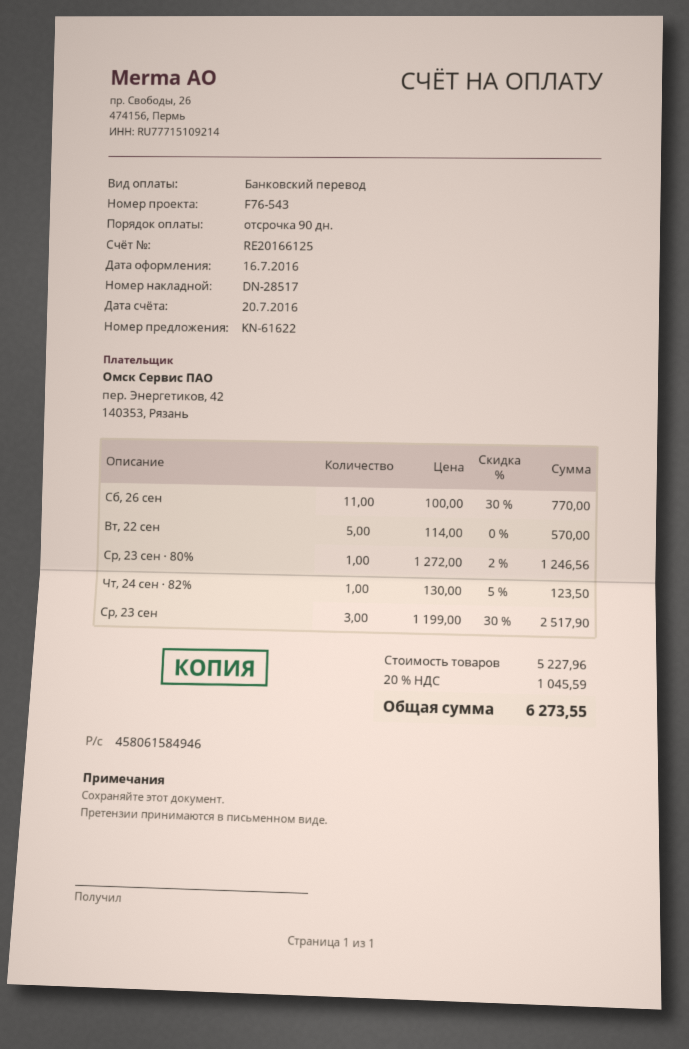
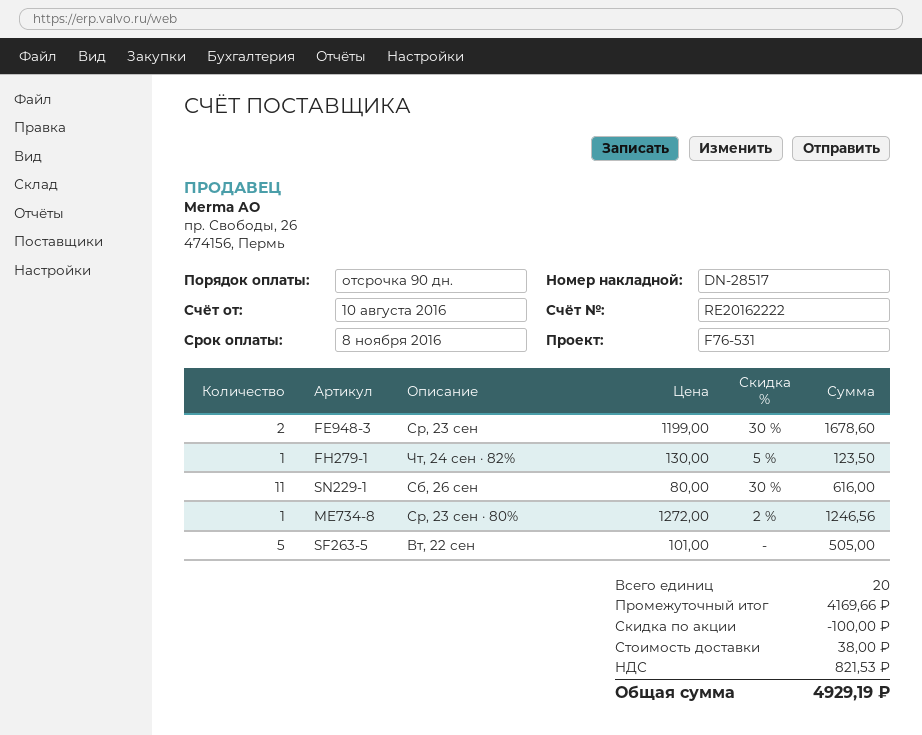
invoice number: RE20166125 -> RE20162222
invoice date: 2016-07-20 -> 2016-08-10
reference: F76-543 -> F76-531
Сб, 26 сен: 11 x 100.00 - 30% = 770.00 -> 11 x 80.00 - 30% = 616.00
Вт, 22 сен: 5 x 114.00 = 570.00 -> 5 x 101.00 = 505.00
Ср, 23 сен: 3 x 1199.00 - 30% = 2517.90 -> 2 x 1199.00 - 30% = 1678.60
subtotal: 5227.96 -> 4169.66
discount: none -> 100.00
shipping: none -> 38.00
tax: 1045.59 -> 821.53
total: 6273.55 -> 4929.19

